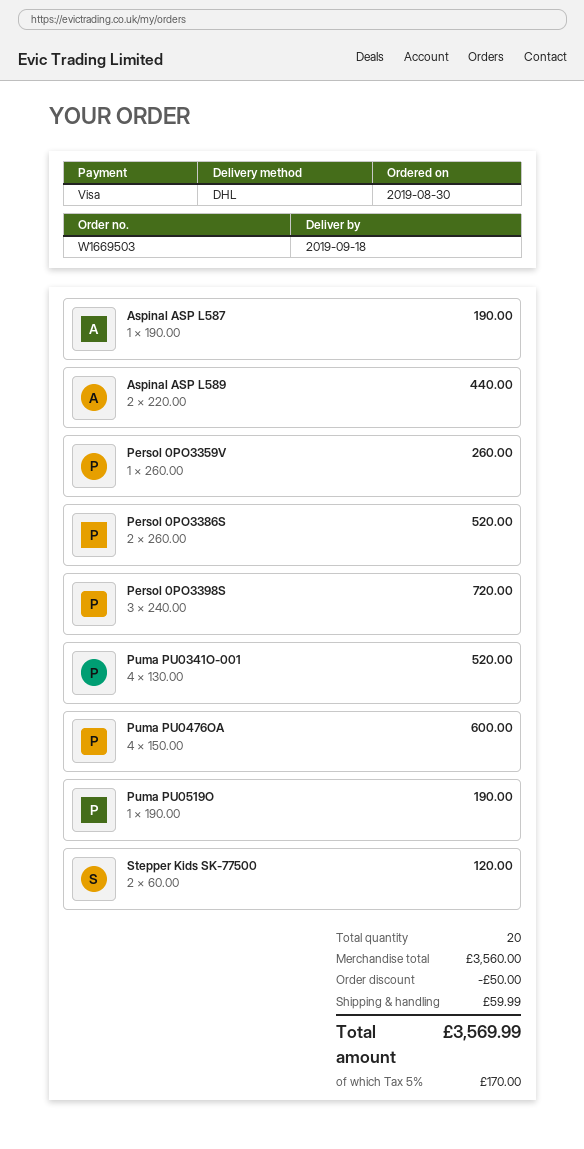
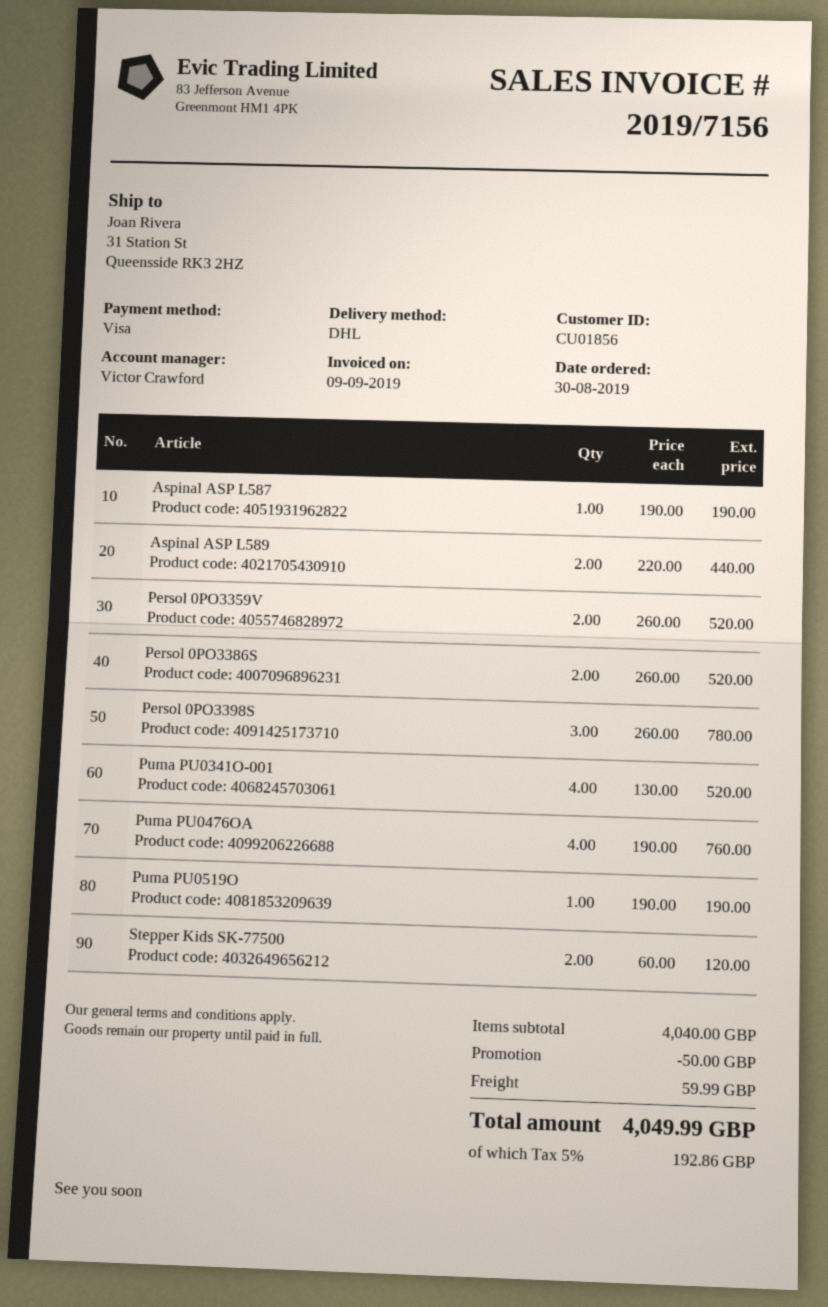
Persol 0PO3359V: 1 x 260.00 = 260.00 -> 2 x 260.00 = 520.00
Persol 0PO3398S: 3 x 240.00 = 720.00 -> 3 x 260.00 = 780.00
Puma PU0476OA: 4 x 150.00 = 600.00 -> 4 x 190.00 = 760.00
subtotal: 3560.00 -> 4040.00
tax: 5% = 170.00 -> 5% = 192.86
total: 3569.99 -> 4049.99

